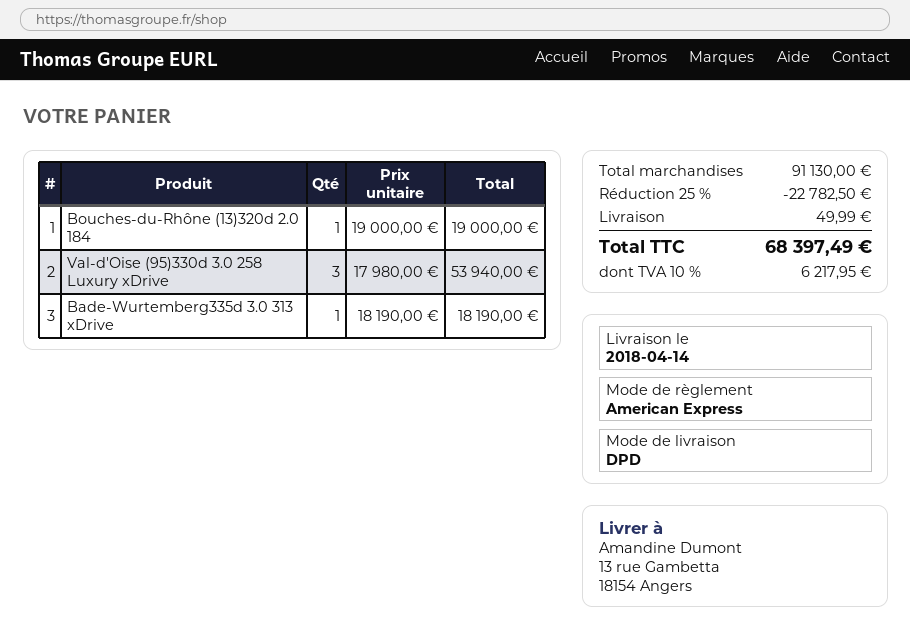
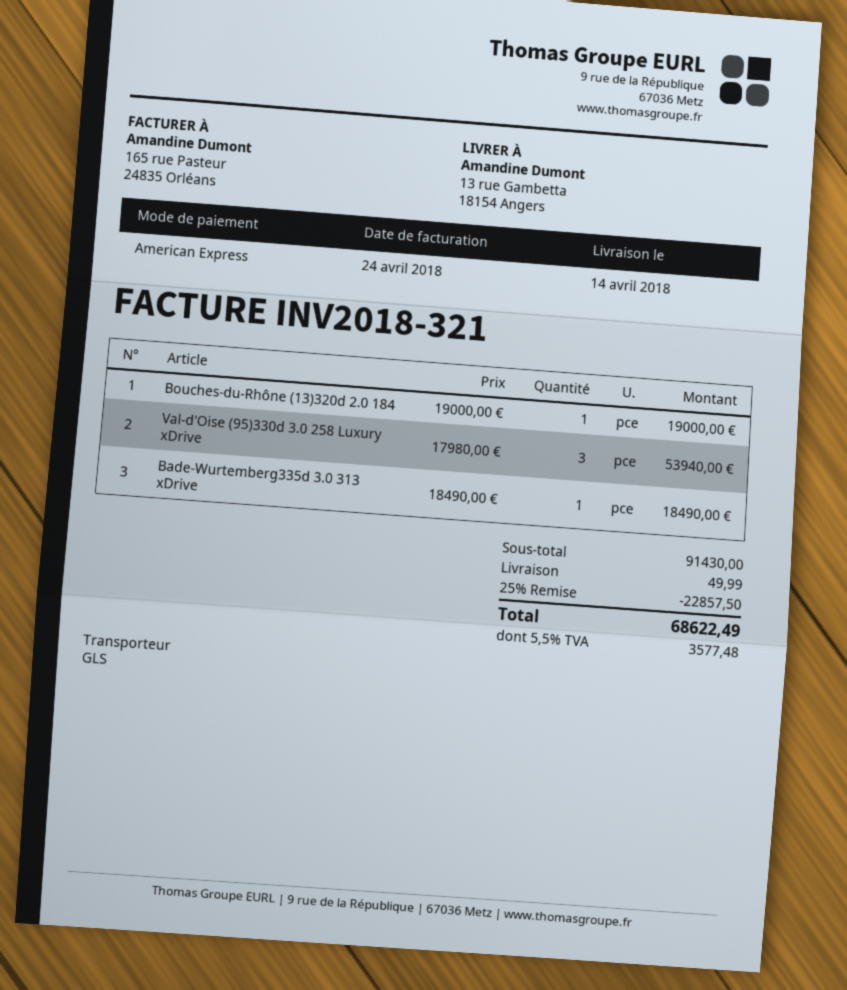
shipping method: DPD -> GLS
Bade-Wurtemberg335d 3.0 313 xDrive: 1 x 18190.00 = 18190.00 -> 1 x 18490.00 = 18490.00
subtotal: 91130.00 -> 91430.00
discount: 25% = 22782.50 -> 25% = 22857.50
tax: 10% = 6217.95 -> 5.5% = 3577.48
total: 68397.49 -> 68622.49

